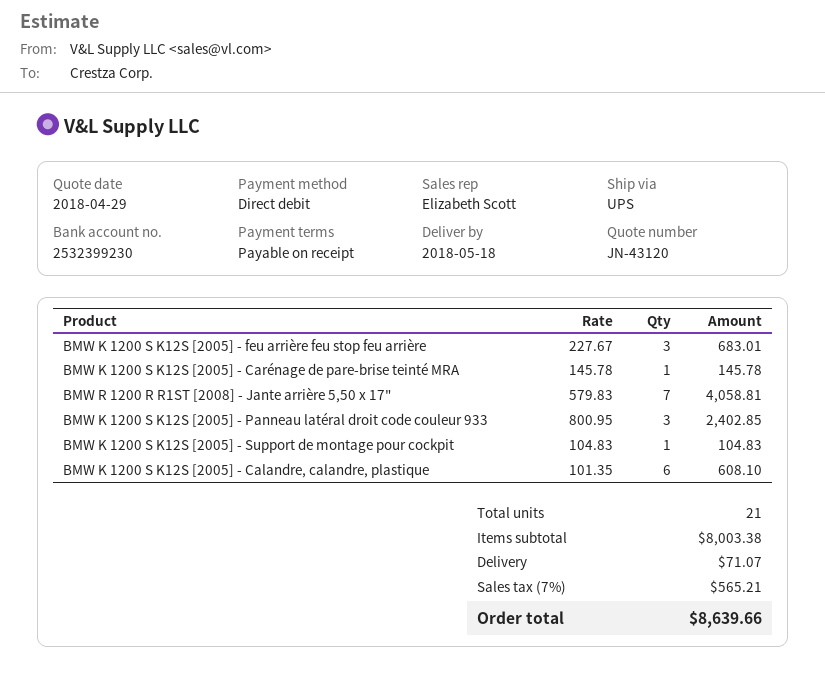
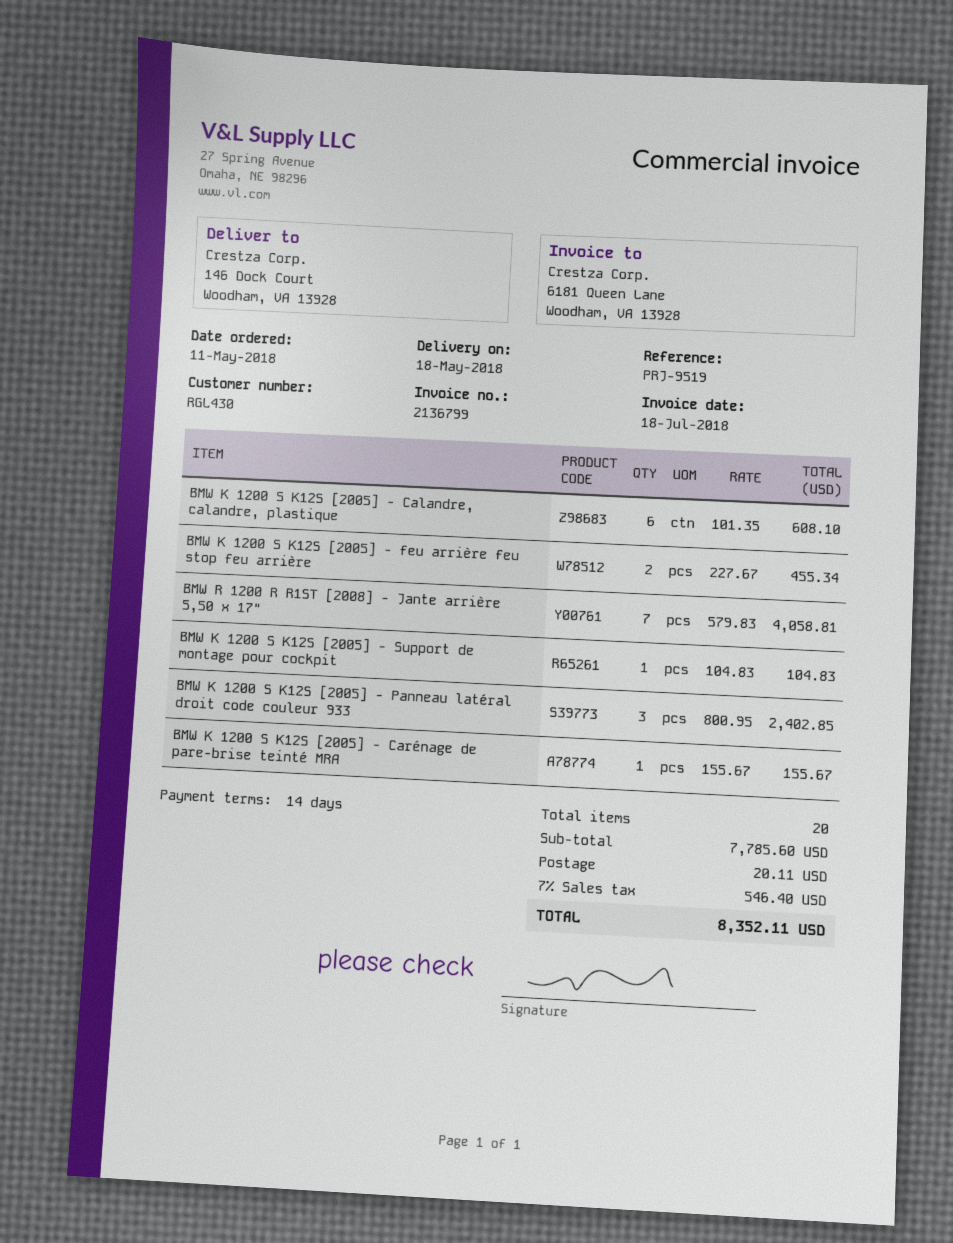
payment terms: on receipt -> 14 days
BMW K 1200 S K12S [2005] - feu arrière feu stop feu arrière: 3 x 227.67 = 683.01 -> 2 x 227.67 = 455.34
BMW K 1200 S K12S [2005] - Carénage de pare-brise teinté MRA: 1 x 145.78 = 145.78 -> 1 x 155.67 = 155.67
total quantity: 21 -> 20
subtotal: 8003.38 -> 7785.60
shipping: 71.07 -> 20.11
tax: 7% = 565.21 -> 7% = 546.40
total: 8639.66 -> 8352.11

